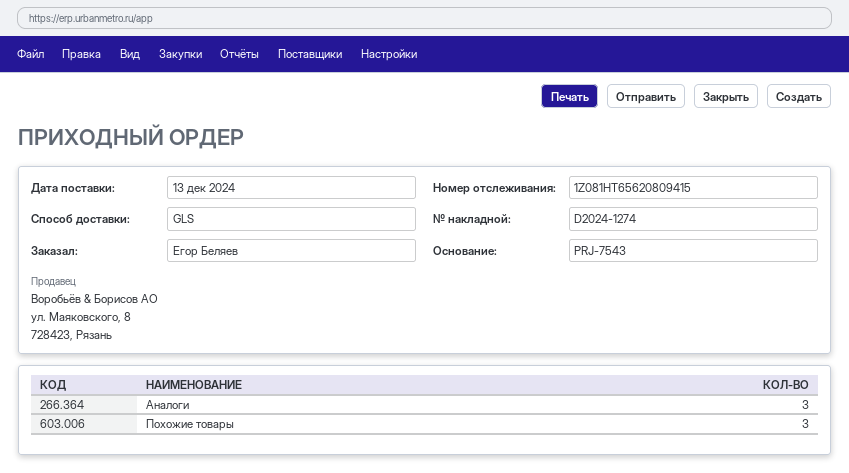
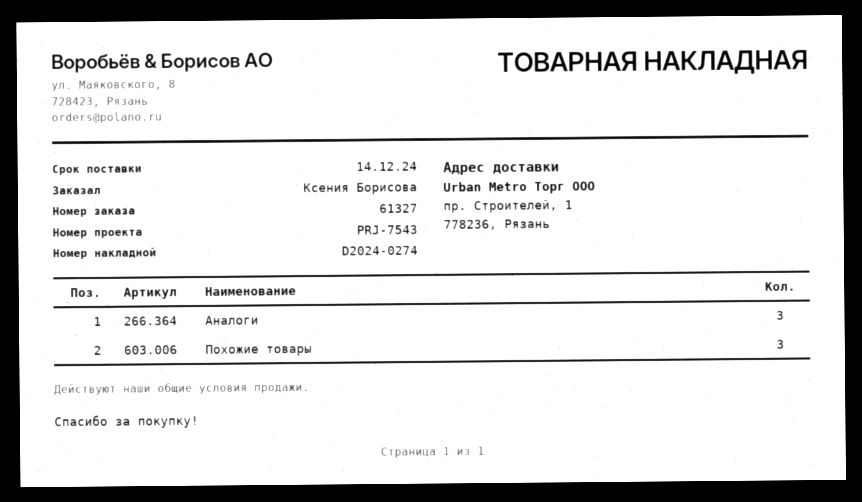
delivery note number: D2024-1274 -> D2024-0274
delivery date: 2024-12-13 -> 2024-12-14
ordered by: Егор Беляев -> Ксения Борисова

